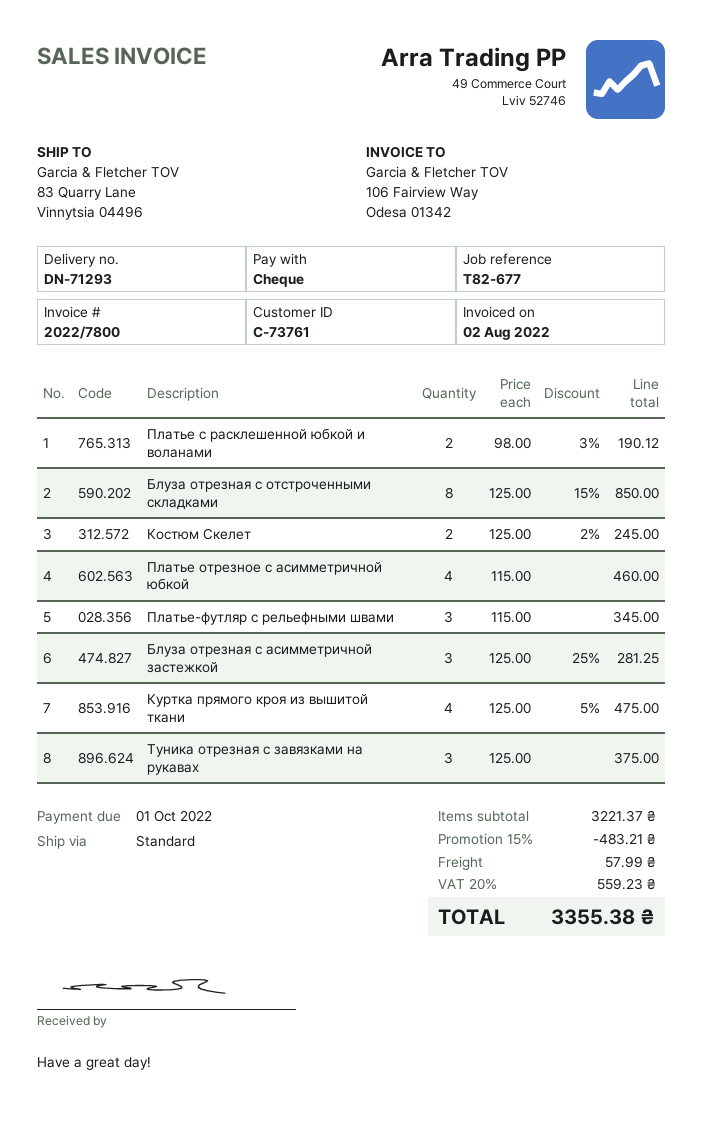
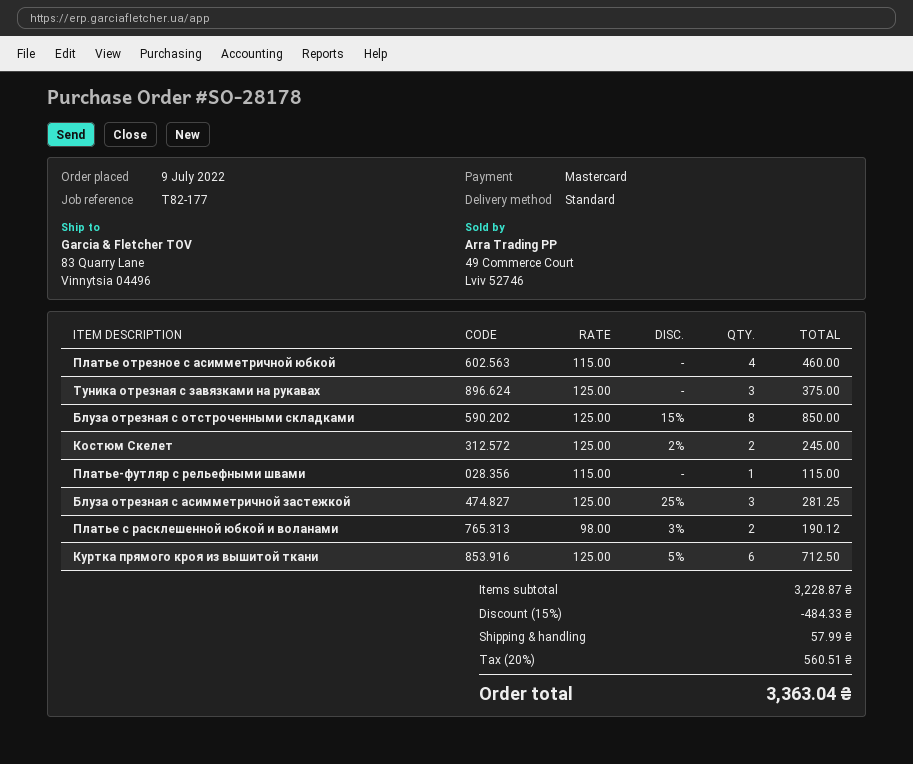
reference: T82-677 -> T82-177
payment method: cheque -> Mastercard
Платье-футляр с рельефными швами: 3 x 115.00 = 345.00 -> 1 x 115.00 = 115.00
Куртка прямого кроя из вышитой ткани: 4 x 125.00 - 5% = 475.00 -> 6 x 125.00 - 5% = 712.50
subtotal: 3221.37 -> 3228.87
discount: 15% = 483.21 -> 15% = 484.33
tax: 20% = 559.23 -> 20% = 560.51
total: 3355.38 -> 3363.04

